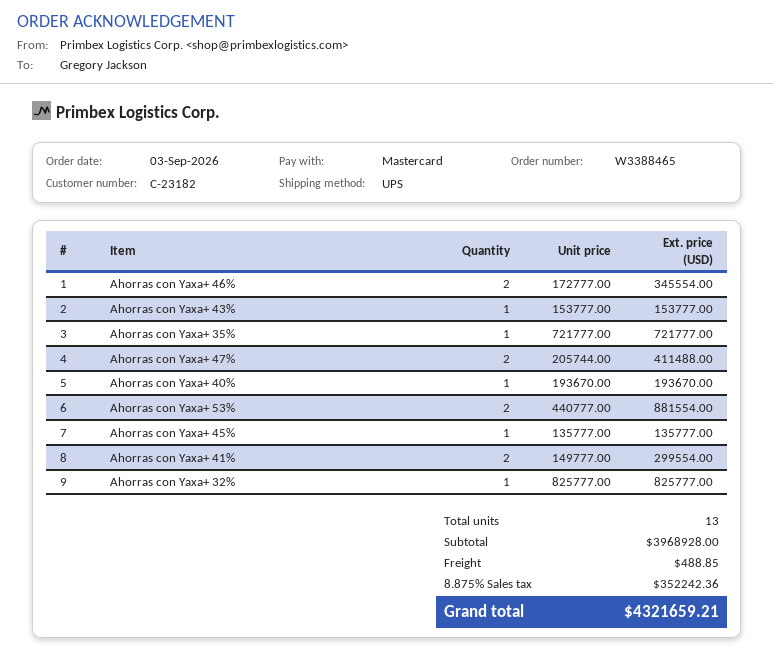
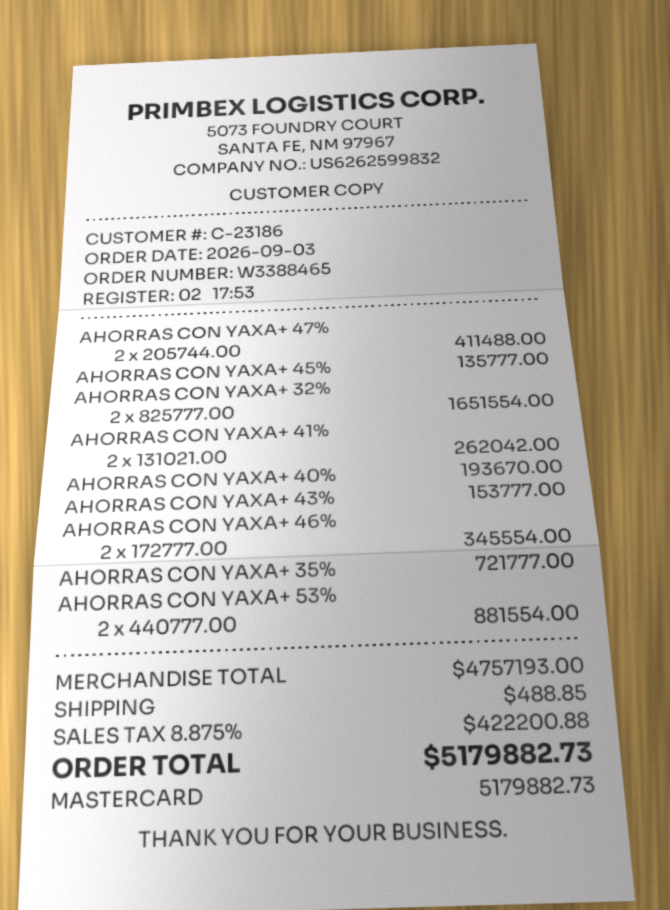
customer number: C-23182 -> C-23186
Ahorras con Yaxa+ 41%: 2 x 149777.00 = 299554.00 -> 2 x 131021.00 = 262042.00
Ahorras con Yaxa+ 32%: 1 x 825777.00 = 825777.00 -> 2 x 825777.00 = 1651554.00
subtotal: 3968928.00 -> 4757193.00
tax: 8.875% = 352242.36 -> 8.875% = 422200.88
total: 4321659.21 -> 5179882.73

